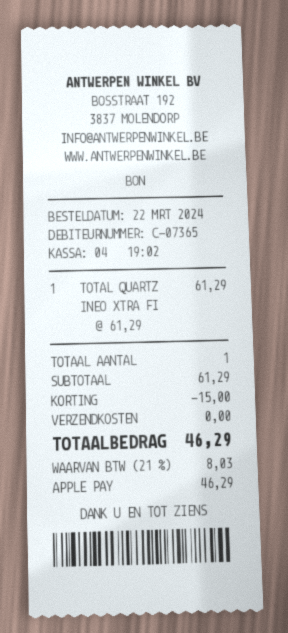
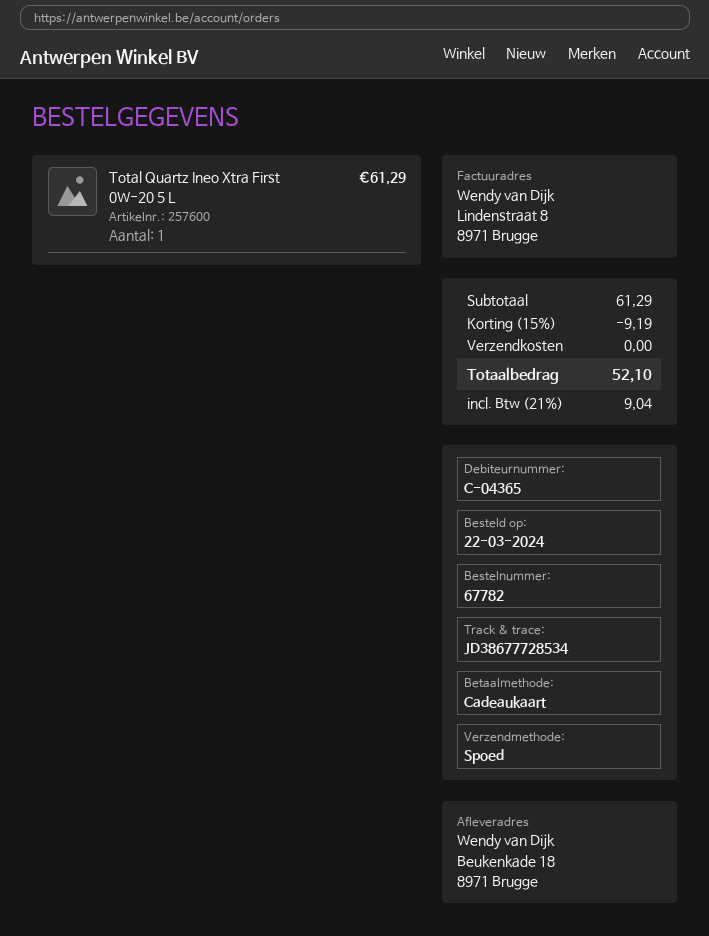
customer number: C-07365 -> C-04365
payment method: Apple Pay -> gift card
discount: 15.00 -> 9.19
tax: 21% = 8.03 -> 21% = 9.04
total: 46.29 -> 52.10

